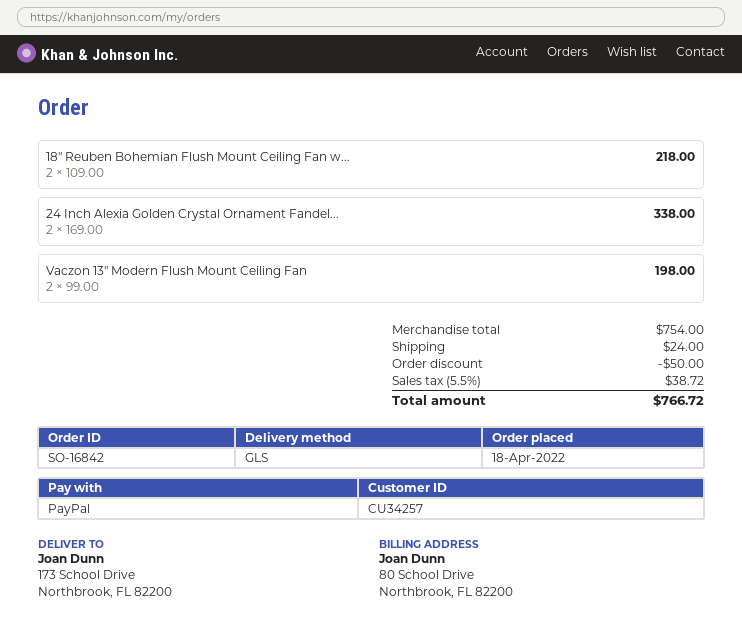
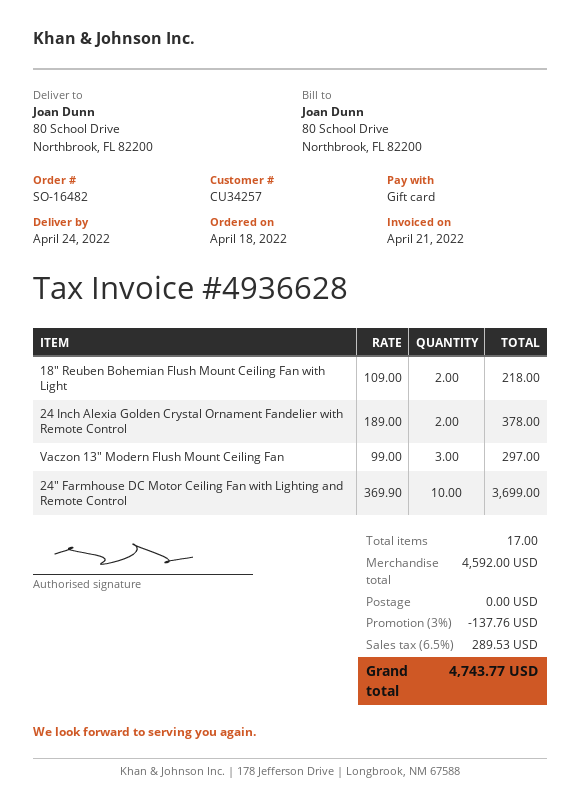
order number: SO-16842 -> SO-16482
payment method: PayPal -> gift card
ship to: 173 School Drive, Northbrook, FL 82200 -> 80 School Drive, Northbrook, FL 82200
24 Inch Alexia Golden Crystal Ornament Fandel...: 2 x 169.00 = 338.00 -> 2 x 189.00 = 378.00
Vaczon 13" Modern Flush Mount Ceiling Fan: 2 x 99.00 = 198.00 -> 3 x 99.00 = 297.00
24" Farmhouse DC Motor Ceiling Fan with Lighting and Remote Control: none -> 10 x 369.90 = 3699.00
subtotal: 754.00 -> 4592.00
discount: 50.00 -> 137.76
shipping: 24.00 -> 0.00
tax: 5.5% = 38.72 -> 6.5% = 289.53
total: 766.72 -> 4743.77

